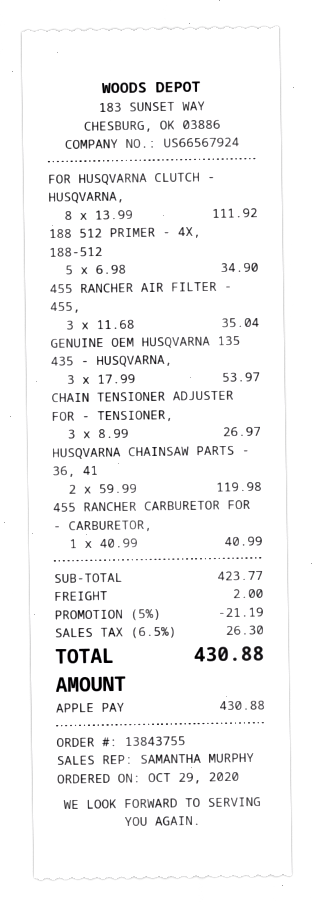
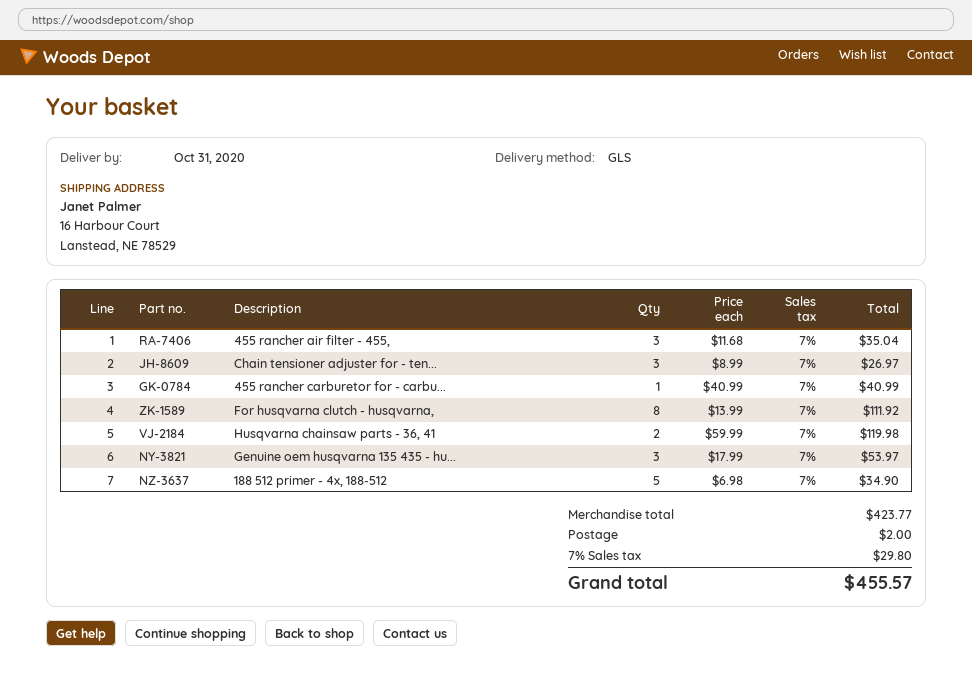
discount: 5% = 21.19 -> none
tax: 6.5% = 26.30 -> 7% = 29.80
total: 430.88 -> 455.57

